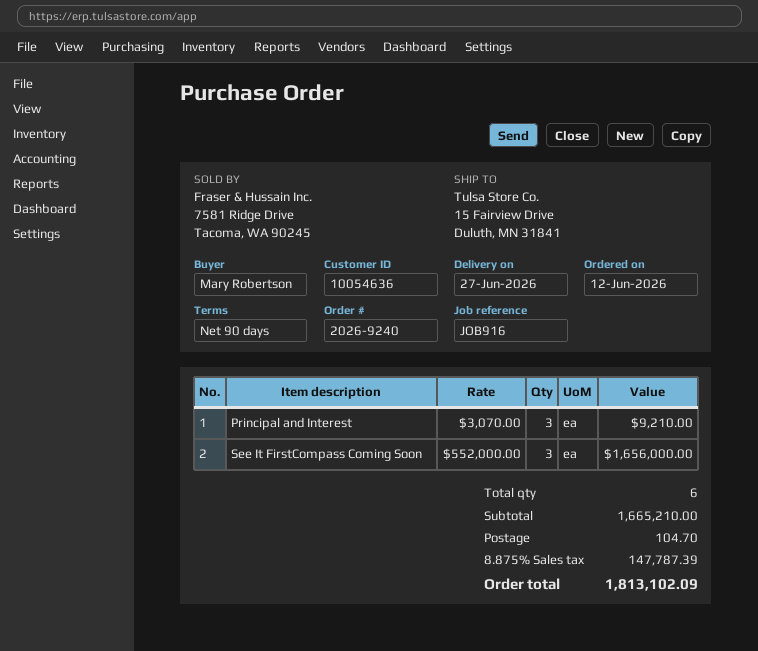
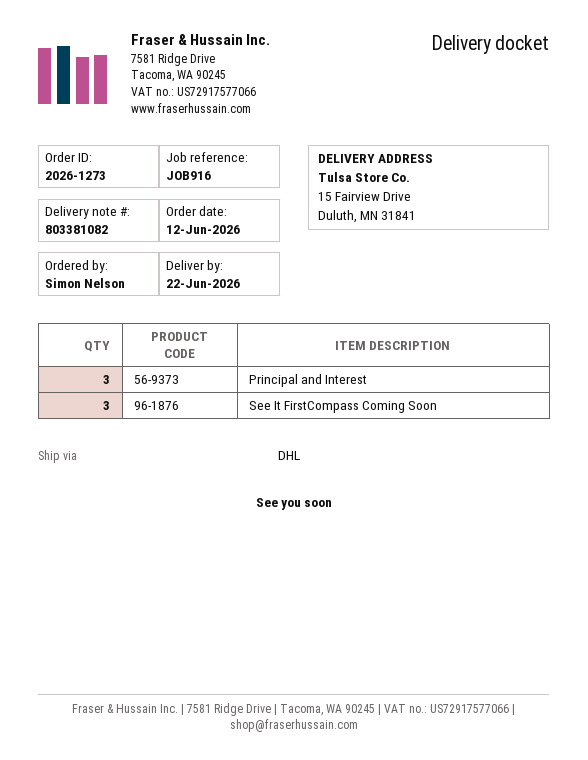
order number: 2026-9240 -> 2026-1273
delivery date: 2026-06-27 -> 2026-06-22
ordered by: Mary Robertson -> Simon Nelson

